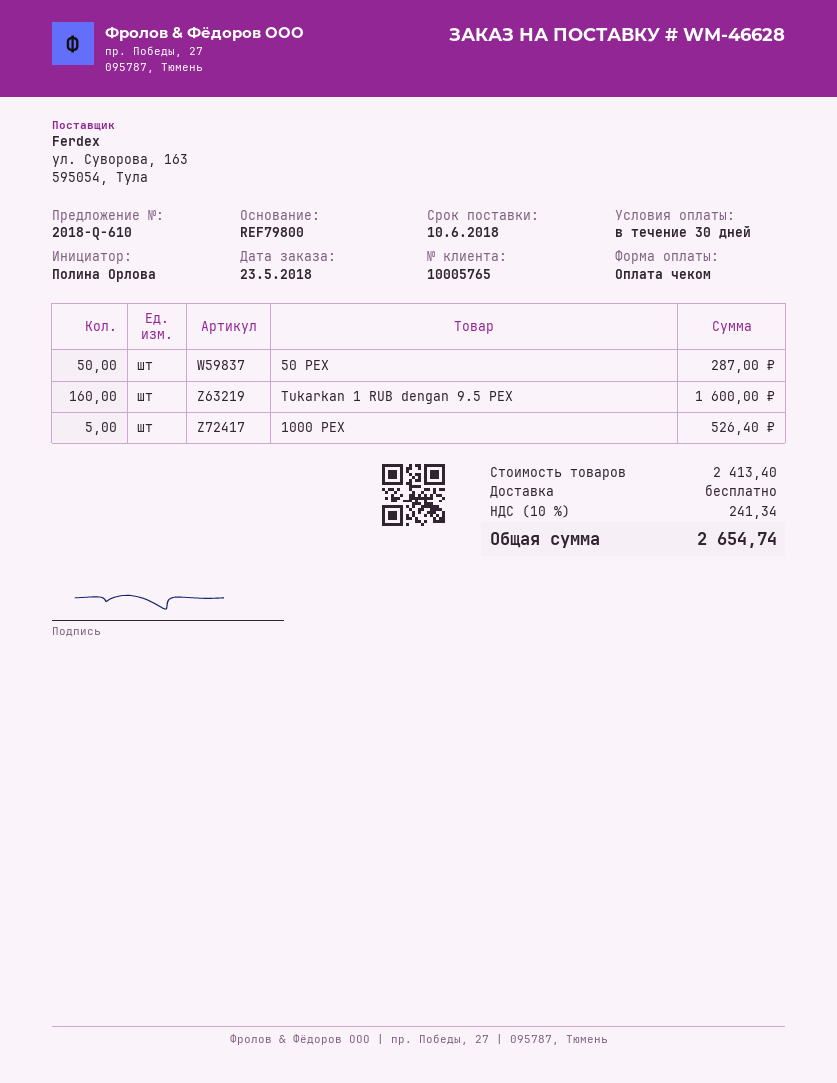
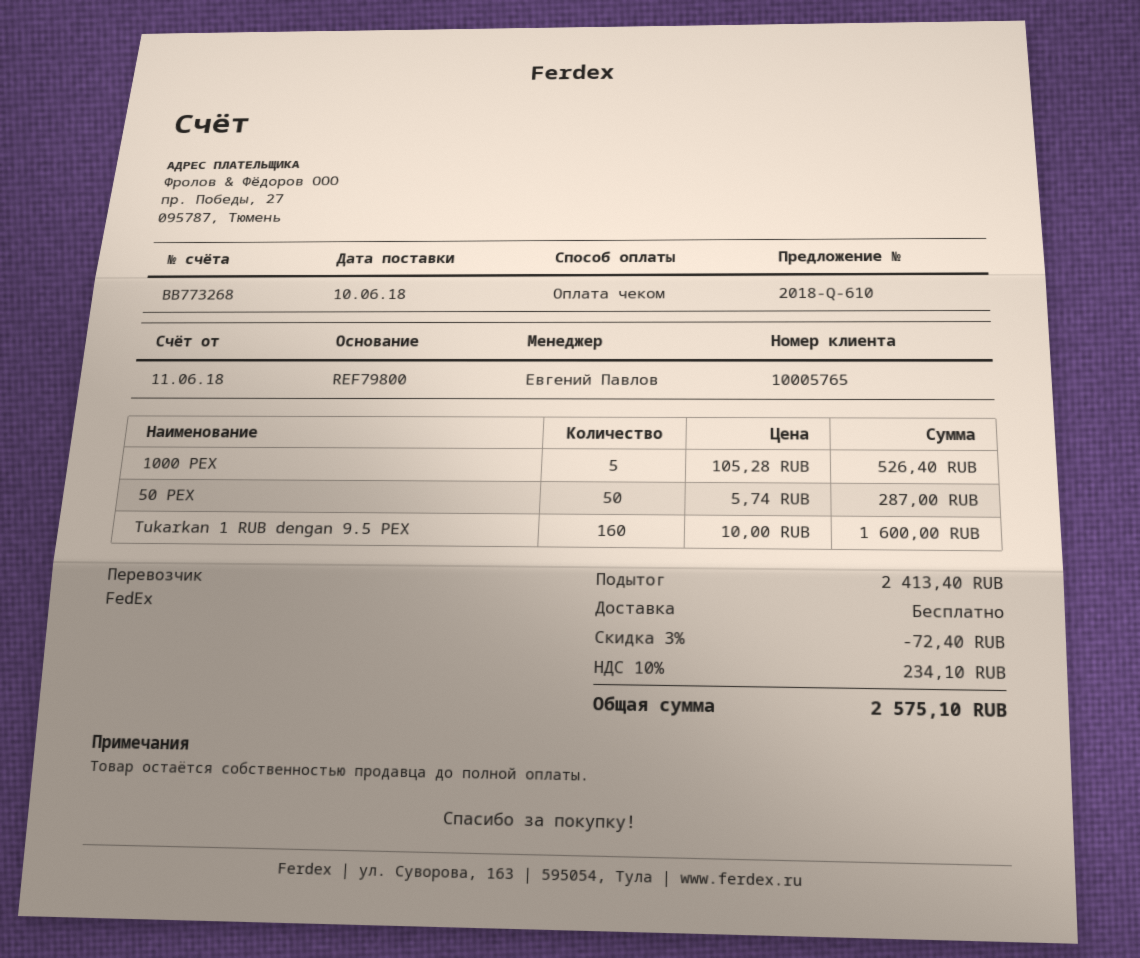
discount: none -> 3% = 72.40
tax: 10% = 241.34 -> 10% = 234.10
total: 2654.74 -> 2575.10

